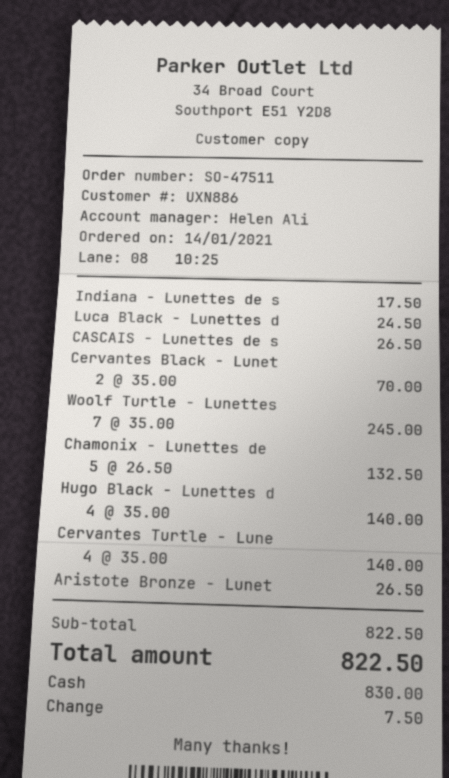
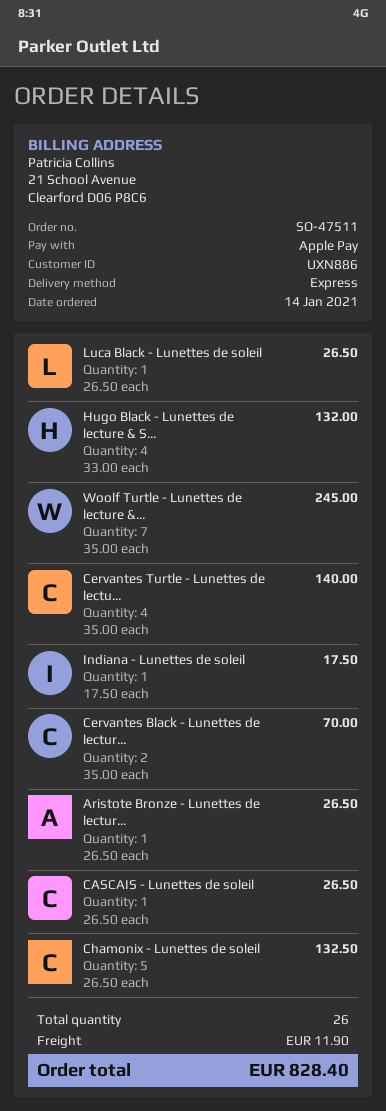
payment method: cash -> Apple Pay
Luca Black - Lunettes d: 1 x 24.50 = 24.50 -> 1 x 26.50 = 26.50
Hugo Black - Lunettes d: 4 x 35.00 = 140.00 -> 4 x 33.00 = 132.00
shipping: none -> 11.90
total: 822.50 -> 828.40

